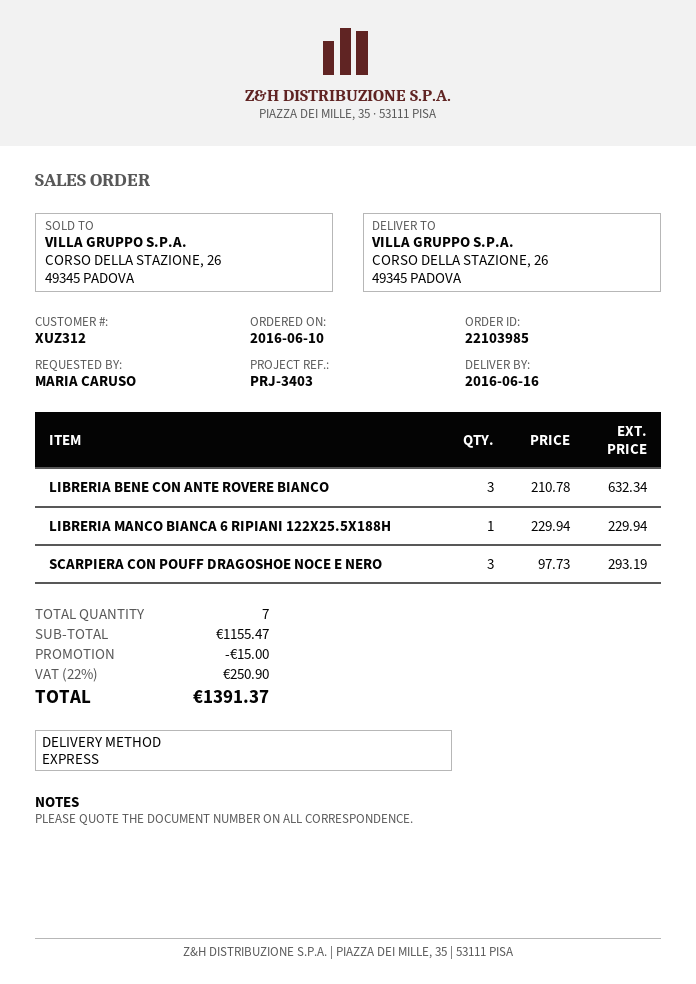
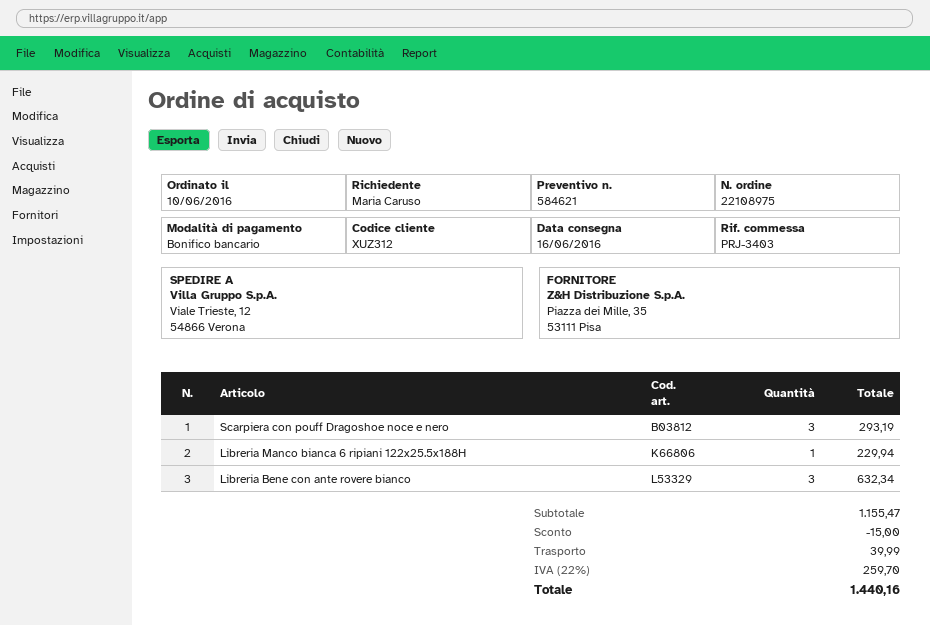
order number: 22103985 -> 22108975
ship to: CORSO DELLA STAZIONE, 26, 49345 PADOVA -> Viale Trieste, 12, 54866 Verona
shipping: none -> 39.99
tax: 22% = 250.90 -> 22% = 259.70
total: 1391.37 -> 1440.16

